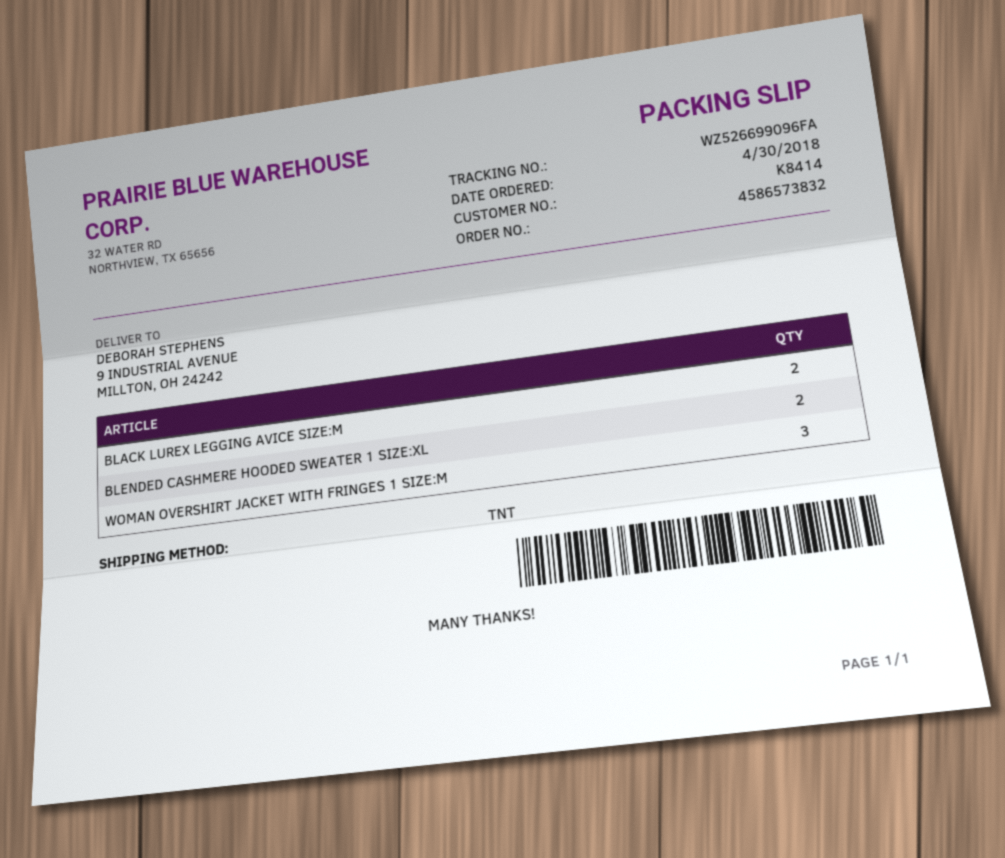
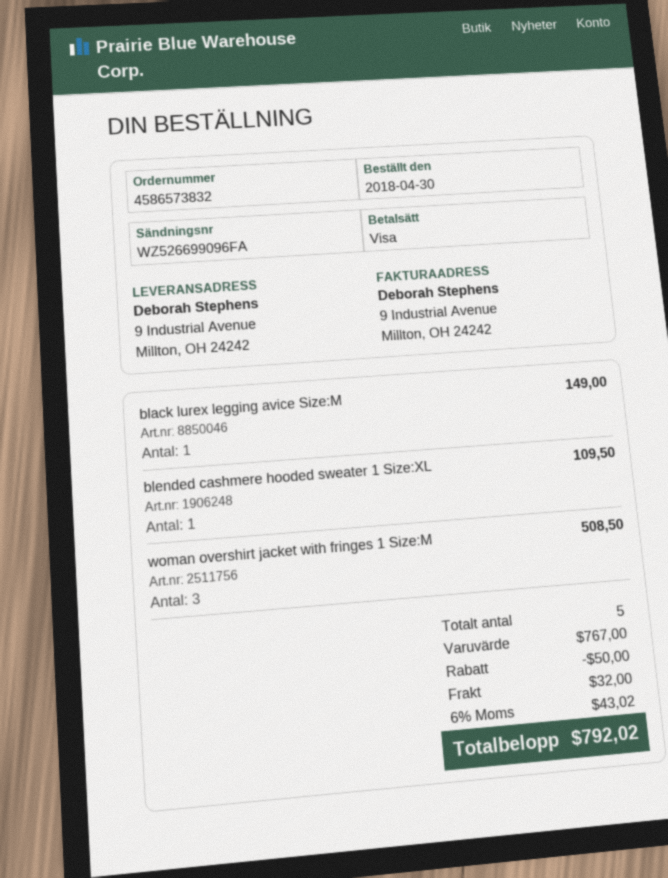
BLACK LUREX LEGGING AVICE SIZE:M: 2 -> 1
BLENDED CASHMERE HOODED SWEATER 1 SIZE:XL: 2 -> 1

